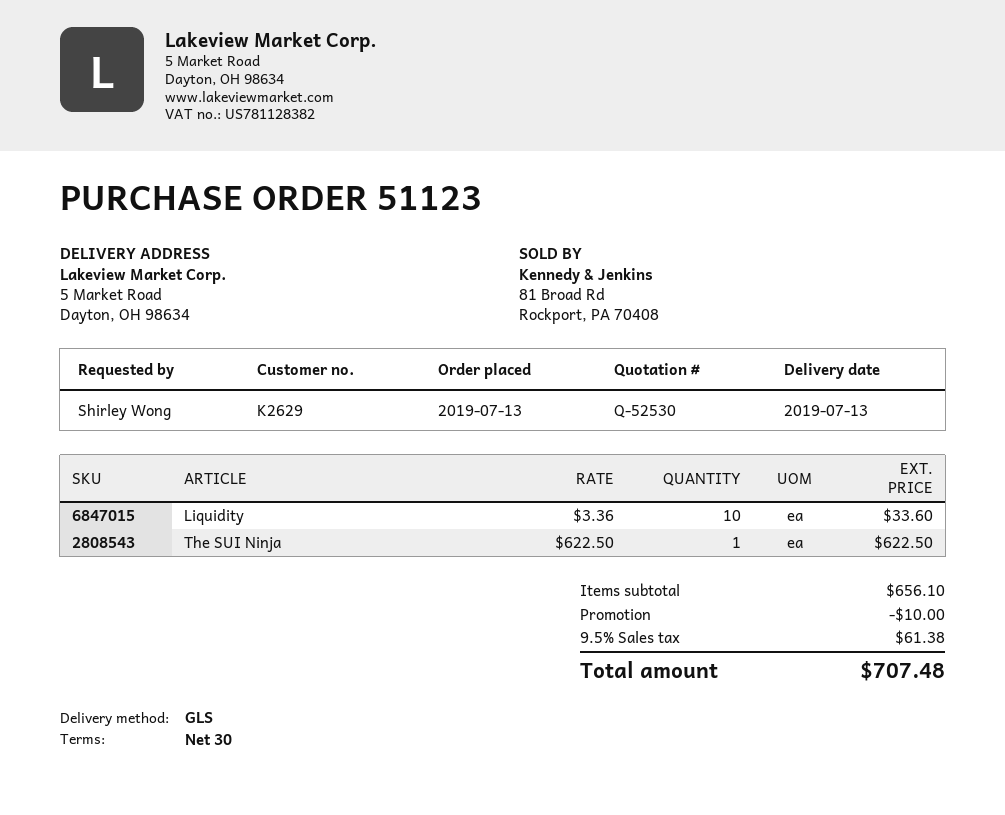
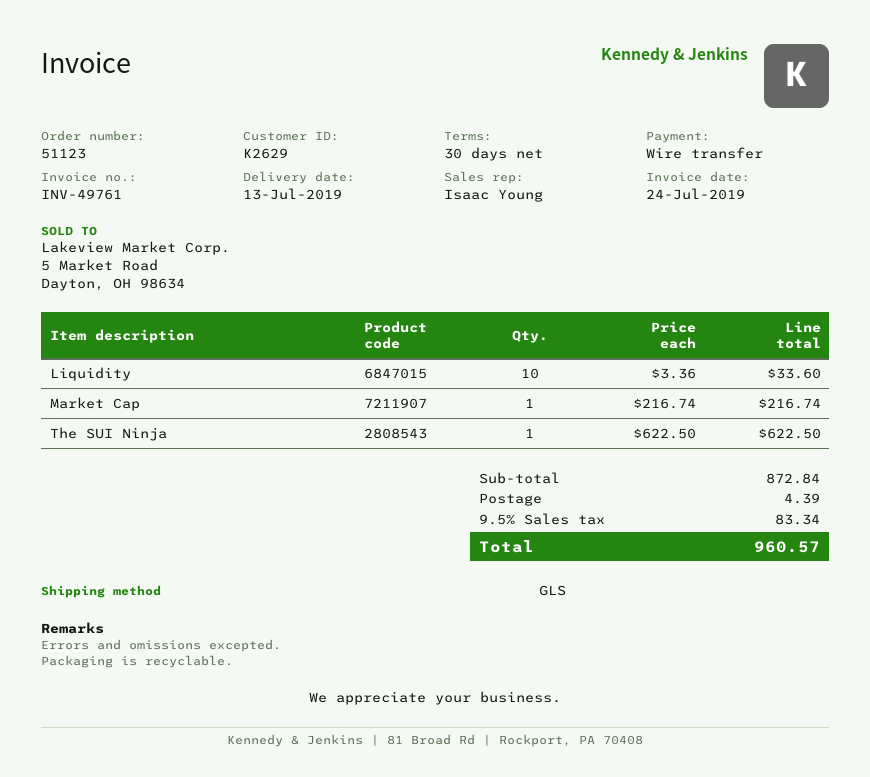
Market Cap: none -> 1 x 216.74 = 216.74
subtotal: 656.10 -> 872.84
discount: 10.00 -> none
shipping: none -> 4.39
tax: 9.5% = 61.38 -> 9.5% = 83.34
total: 707.48 -> 960.57

